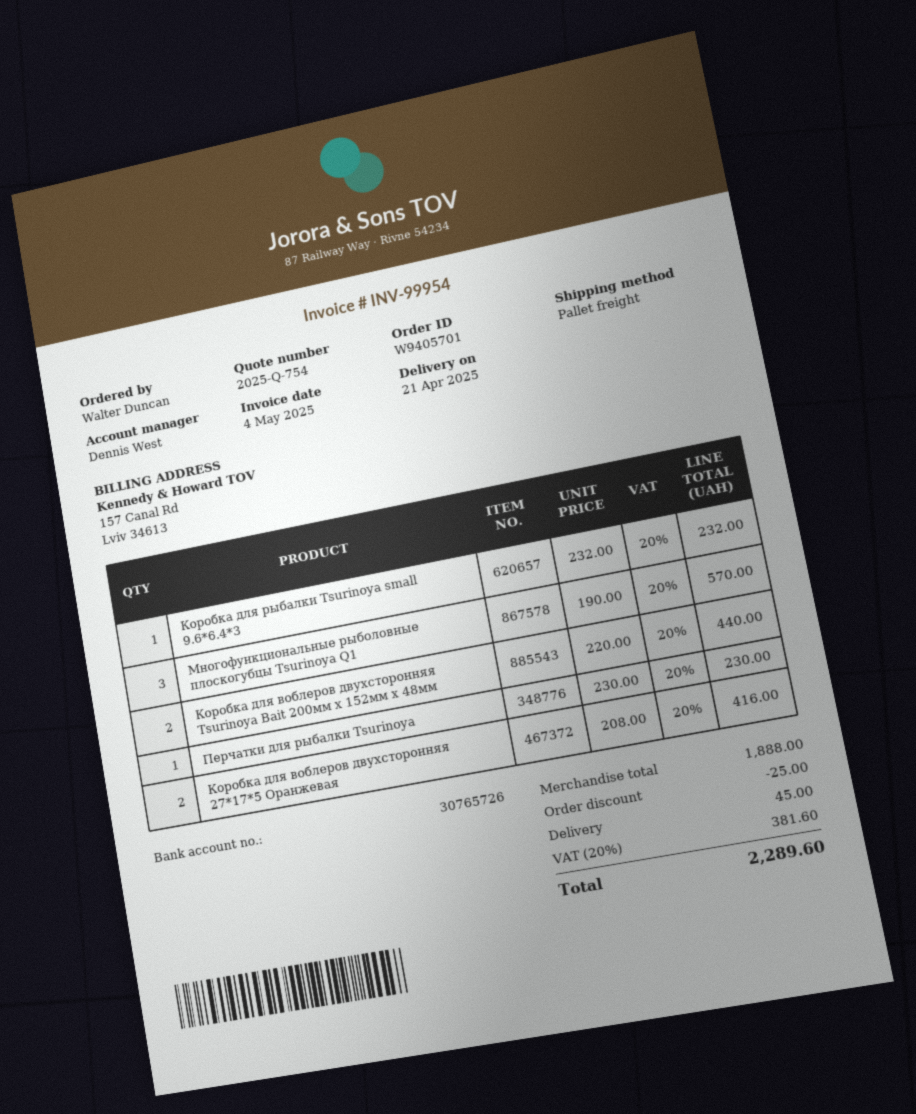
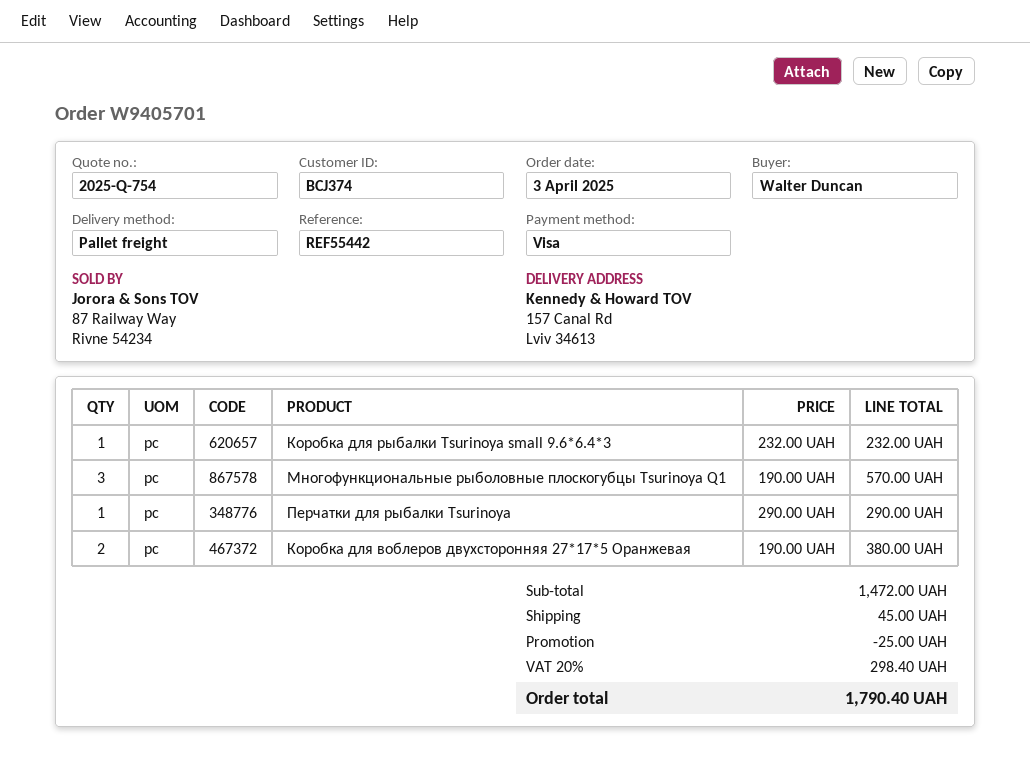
Коробка для воблеров двухсторонняя Tsurinoya Bait 200мм х 152мм х 48мм: 2 x 220.00 = 440.00 -> none
Перчатки для рыбалки Tsurinoya: 1 x 230.00 = 230.00 -> 1 x 290.00 = 290.00
Коробка для воблеров двухсторонняя 27*17*5 Оранжевая: 2 x 208.00 = 416.00 -> 2 x 190.00 = 380.00
subtotal: 1888.00 -> 1472.00
tax: 20% = 381.60 -> 20% = 298.40
total: 2289.60 -> 1790.40

